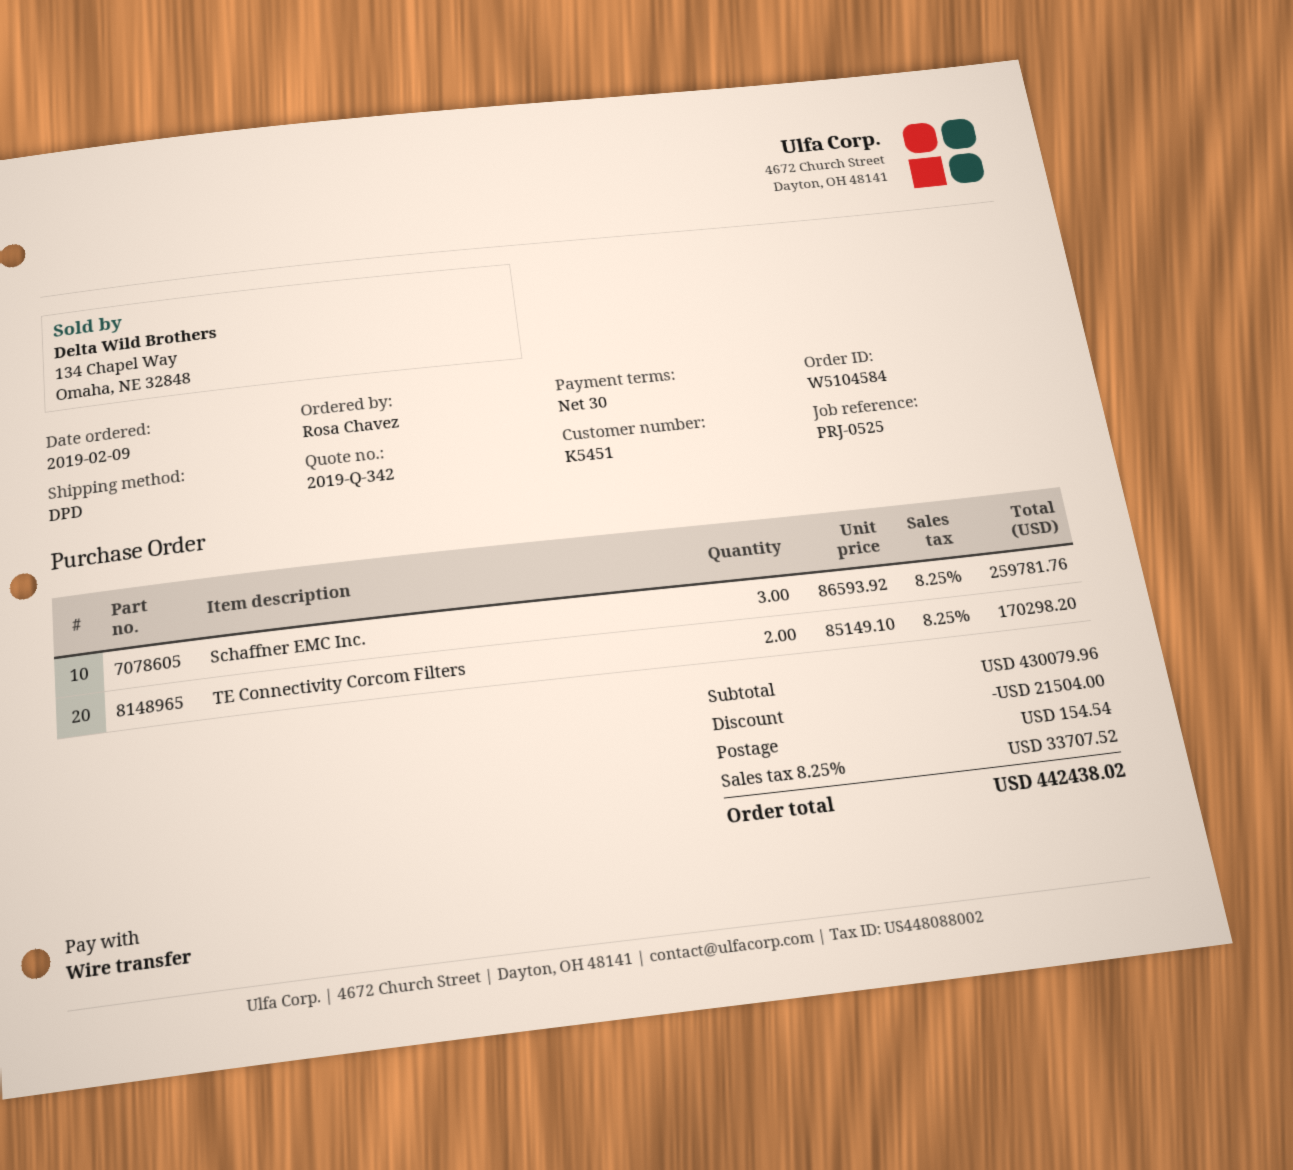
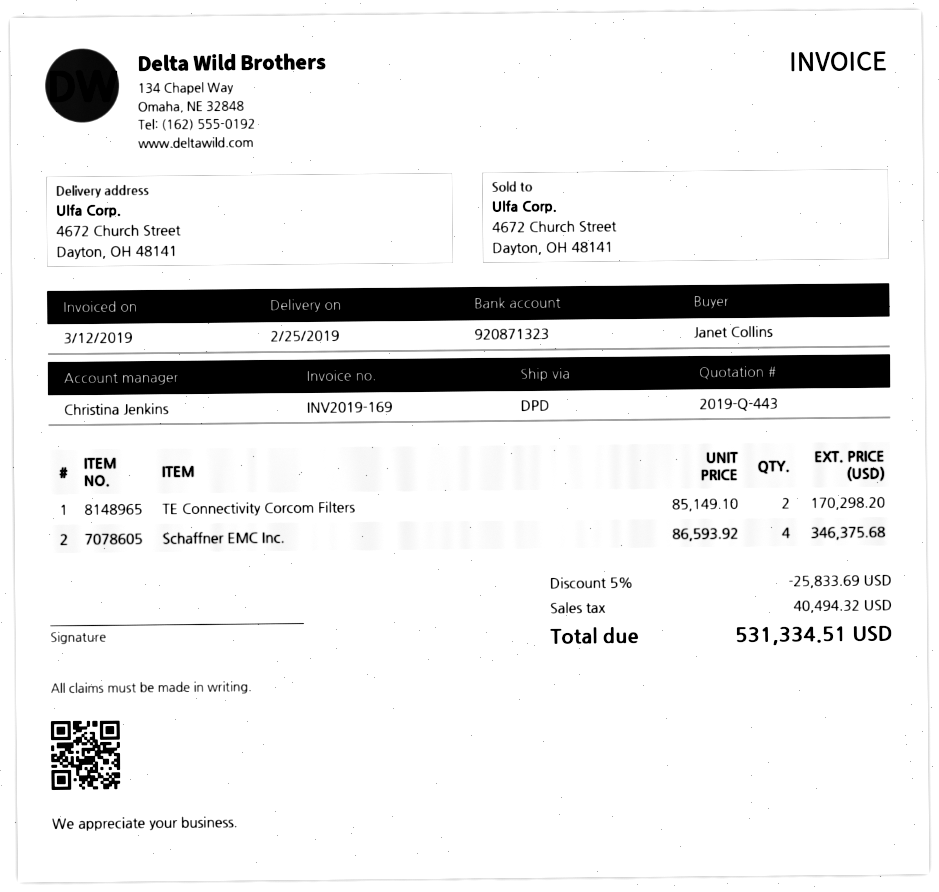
quote number: 2019-Q-342 -> 2019-Q-443
ordered by: Rosa Chavez -> Janet Collins
Schaffner EMC Inc.: 3 x 86593.92 = 259781.76 -> 4 x 86593.92 = 346375.68
discount: 21504.00 -> 25833.69
shipping: 154.54 -> none
tax: 33707.52 -> 40494.32
total: 442438.02 -> 531334.51

